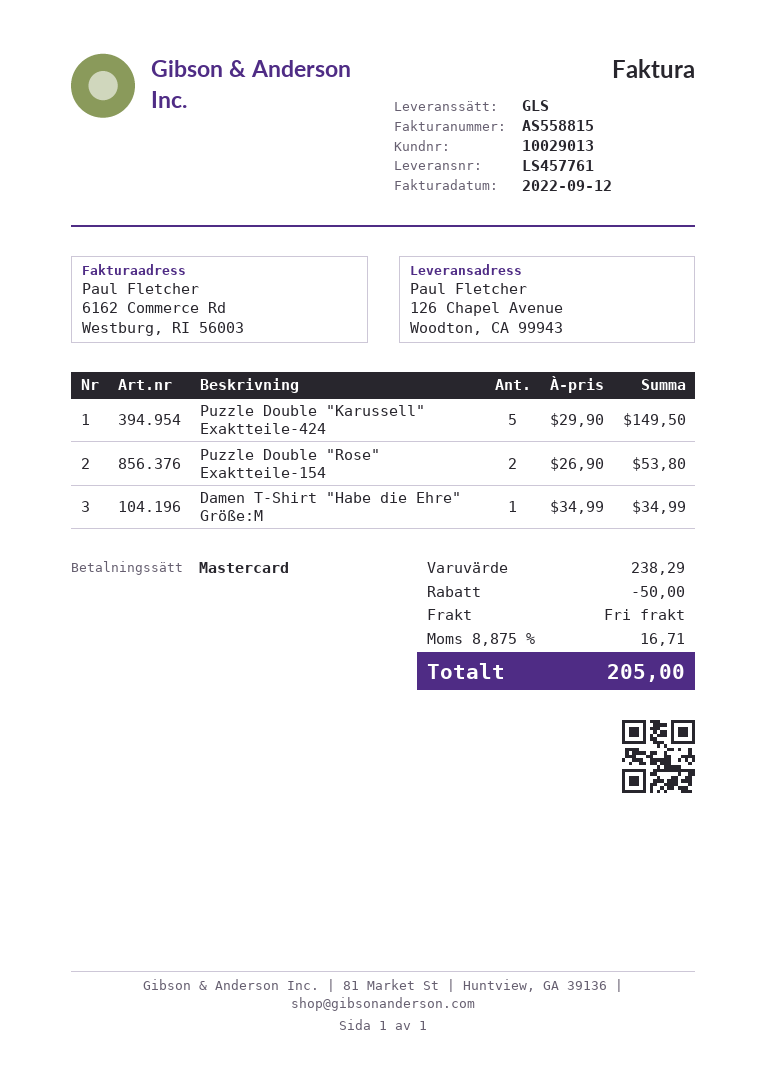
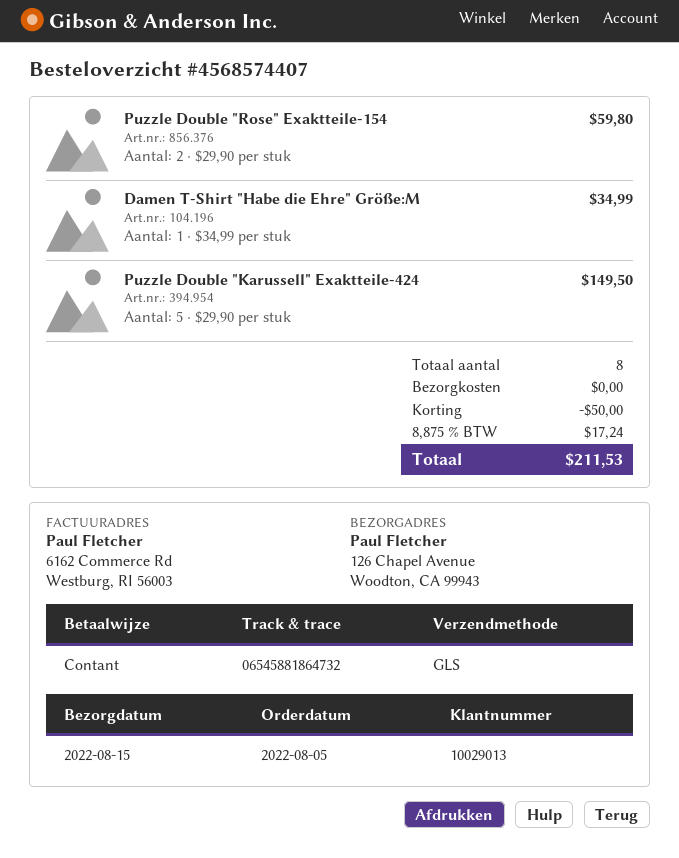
payment method: Mastercard -> cash
Puzzle Double "Rose" Exaktteile-154: 2 x 26.90 = 53.80 -> 2 x 29.90 = 59.80
tax: 8.875% = 16.71 -> 8.875% = 17.24
total: 205.00 -> 211.53

